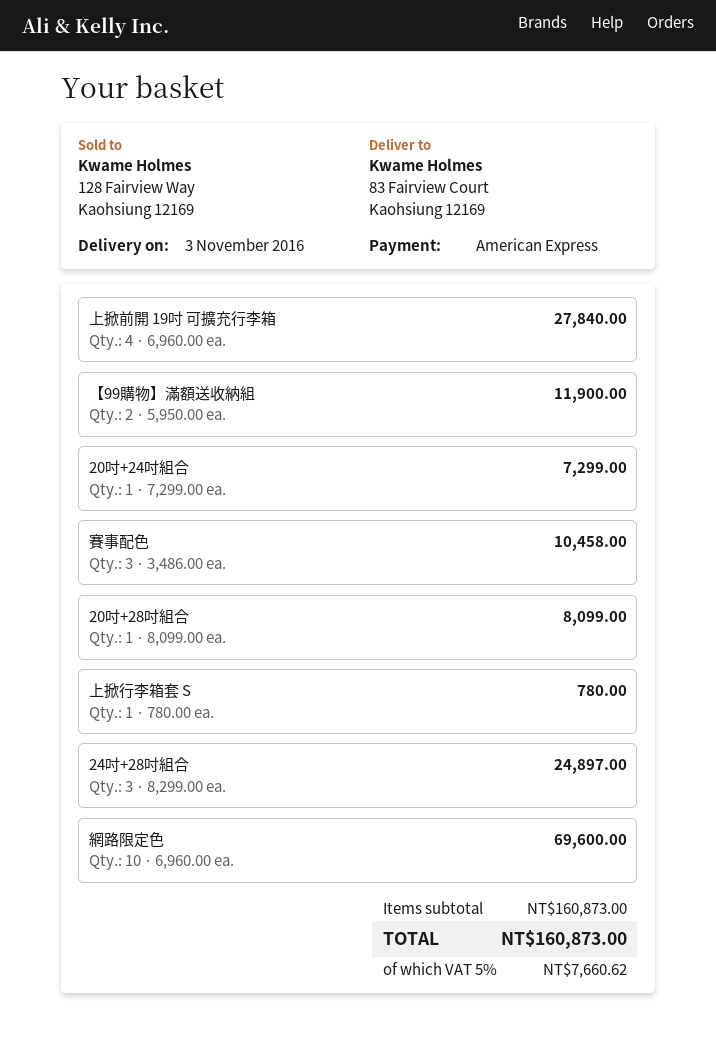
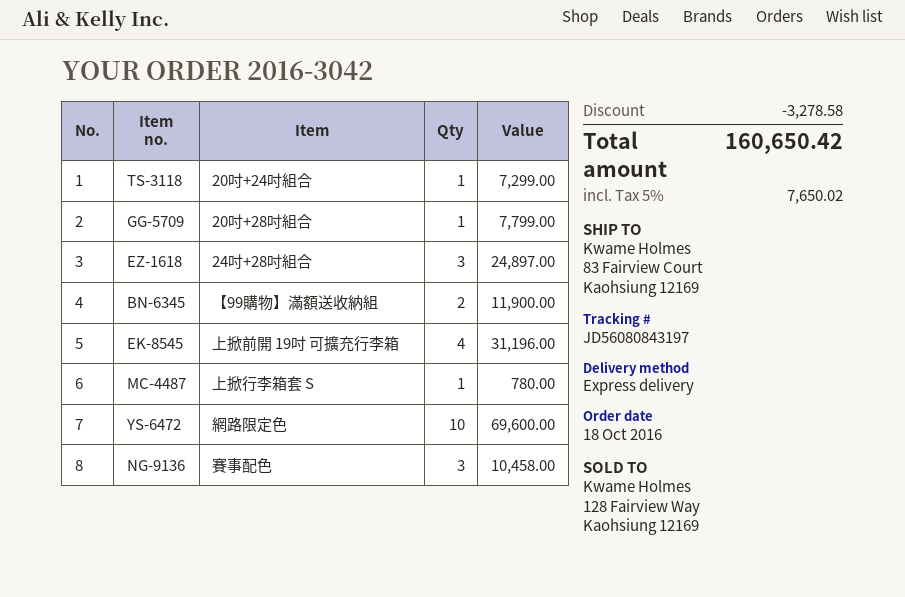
上掀前開 19吋 可擴充行李箱: 4 for 27840.00 -> 4 for 31196.00
20吋+28吋組合: 1 for 8099.00 -> 1 for 7799.00
discount: none -> 3278.58
tax: 5% = 7660.62 -> 5% = 7650.02
total: 160873.00 -> 160650.42

